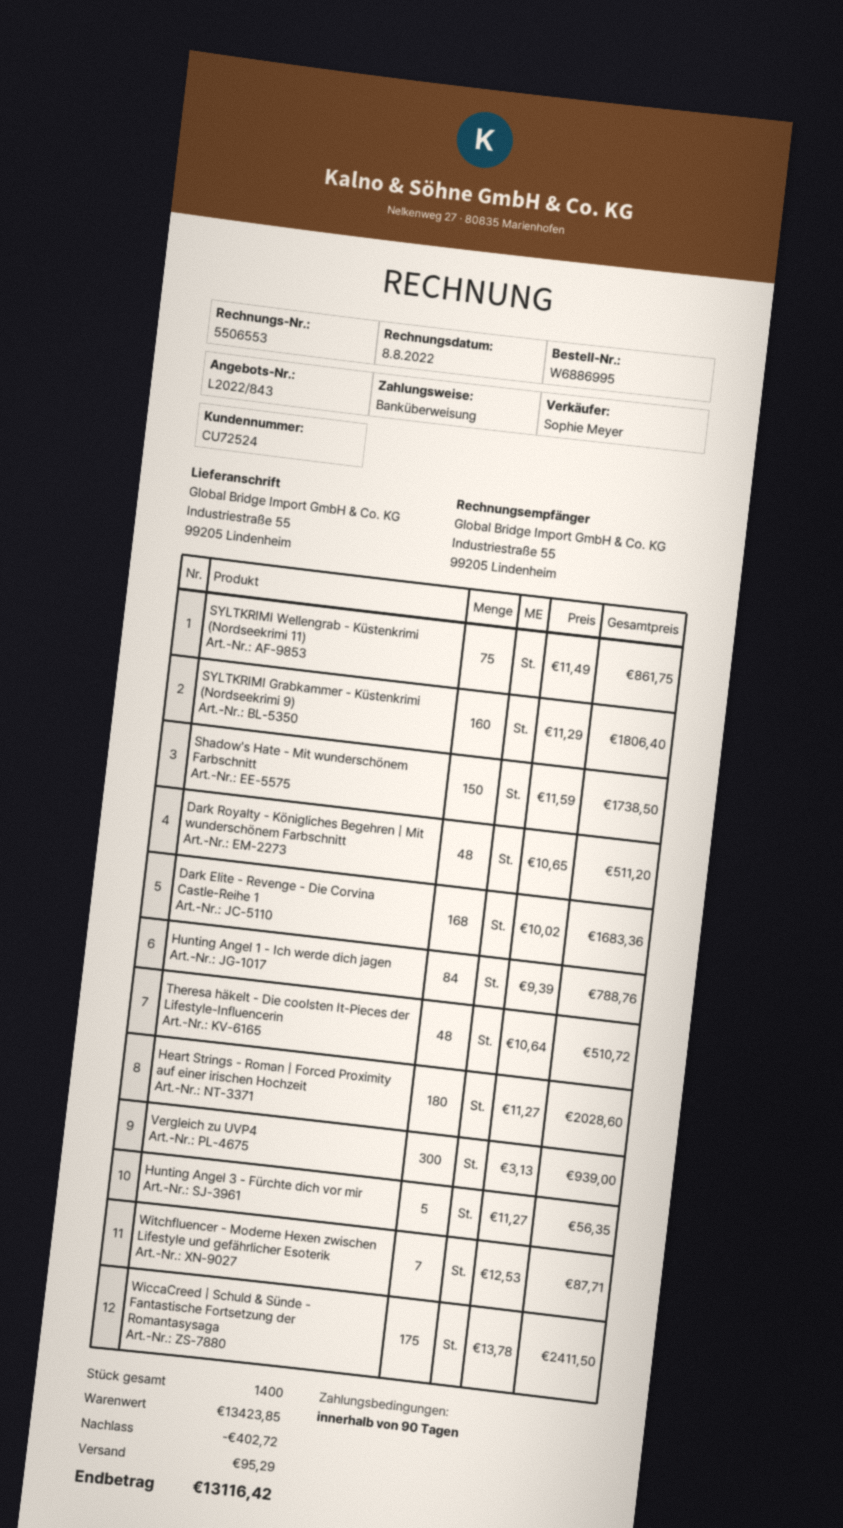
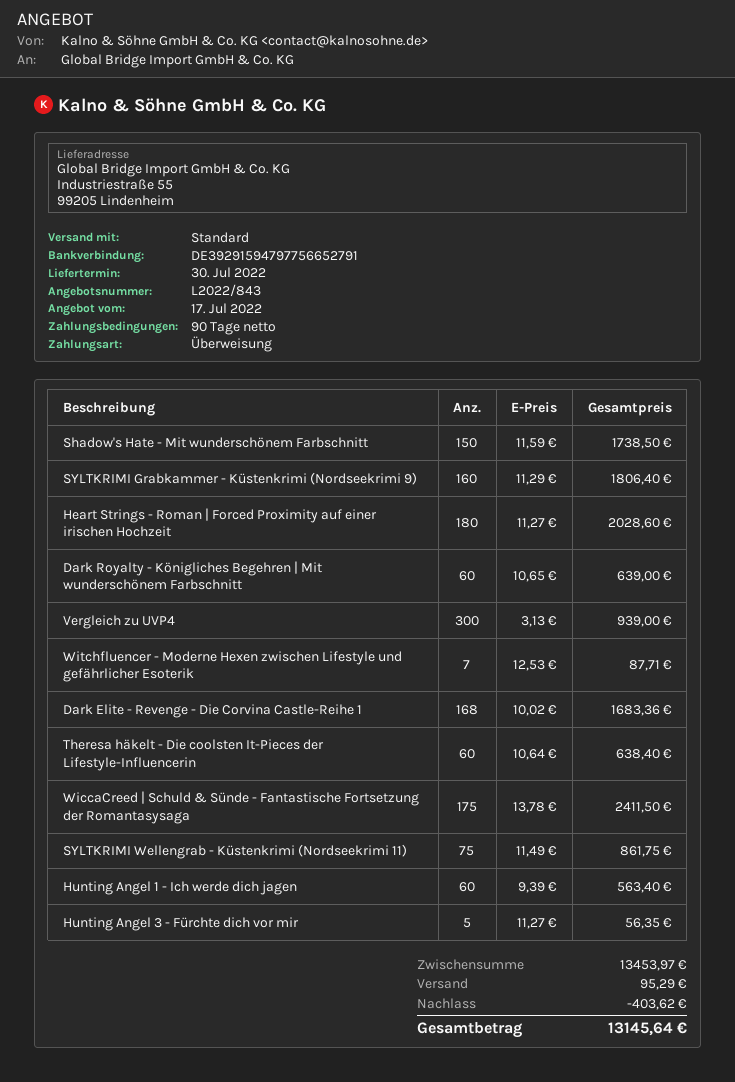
Dark Royalty - Königliches Begehren | Mit wunderschönem Farbschnitt: 48 x 10.65 = 511.20 -> 60 x 10.65 = 639.00
Hunting Angel 1 - Ich werde dich jagen: 84 x 9.39 = 788.76 -> 60 x 9.39 = 563.40
Theresa häkelt - Die coolsten It-Pieces der Lifestyle-Influencerin: 48 x 10.64 = 510.72 -> 60 x 10.64 = 638.40
subtotal: 13423.85 -> 13453.97
discount: 402.72 -> 403.62
total: 13116.42 -> 13145.64

